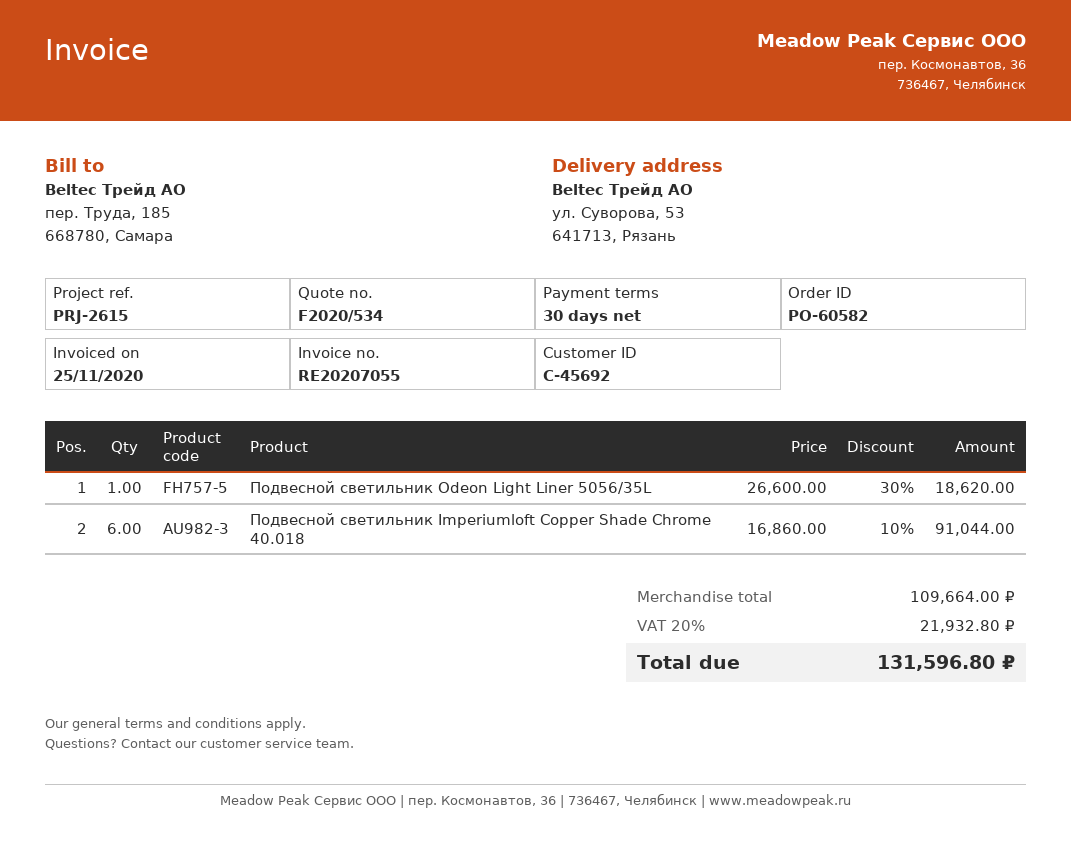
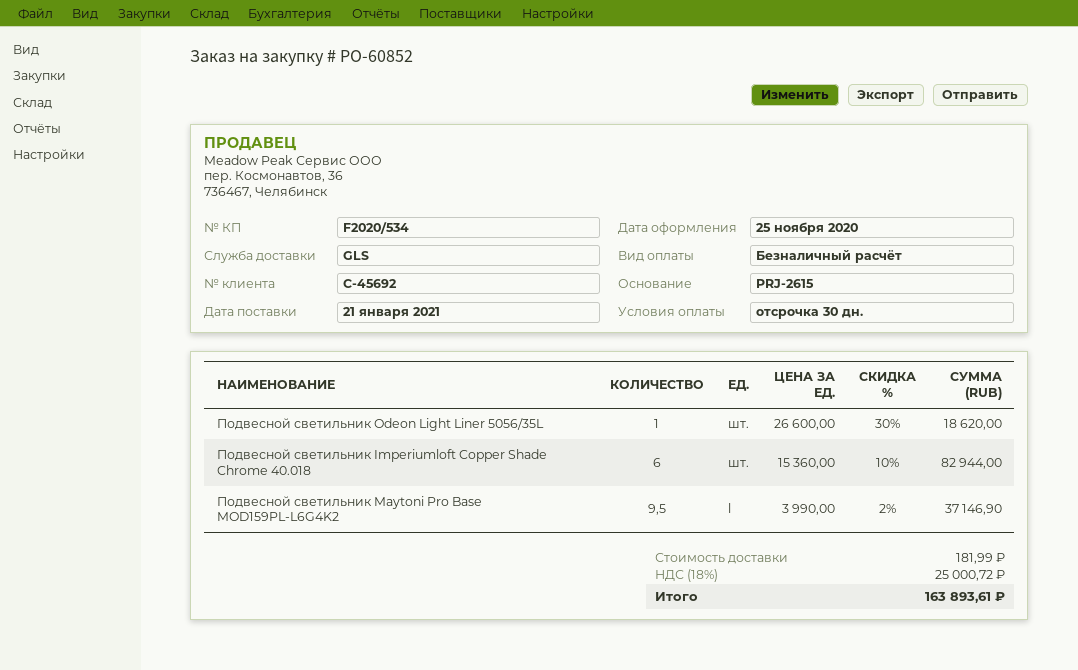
order number: PO-60582 -> PO-60852
Подвесной светильник Imperiumloft Copper Shade Chrome 40.018: 6 x 16860.00 - 10% = 91044.00 -> 6 x 15360.00 - 10% = 82944.00
Подвесной светильник Maytoni Pro Base MOD159PL-L6G4K2: none -> 9.5 x 3990.00 - 2% = 37146.90
shipping: none -> 181.99
tax: 20% = 21932.80 -> 18% = 25000.72
total: 131596.80 -> 163893.61

